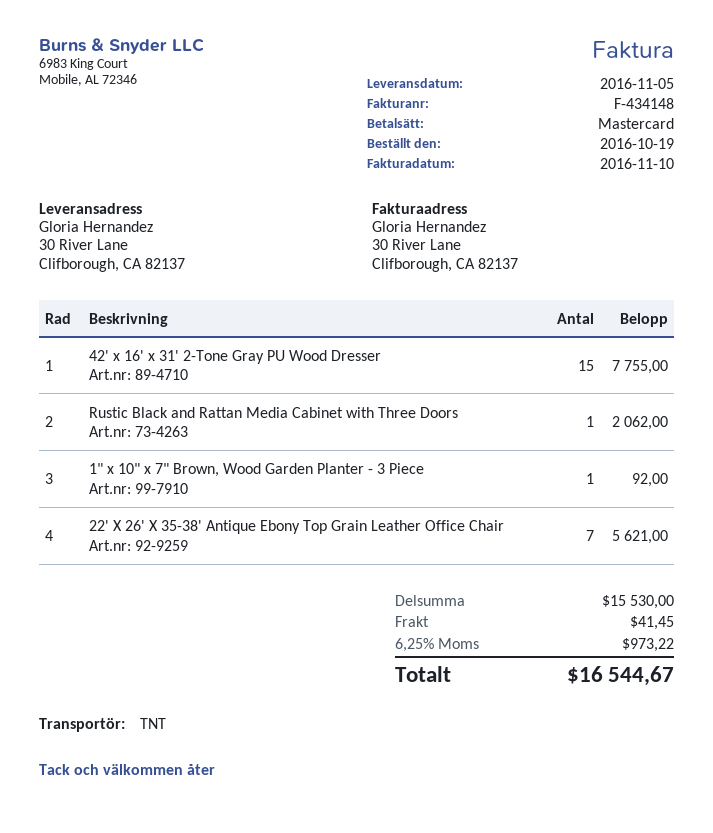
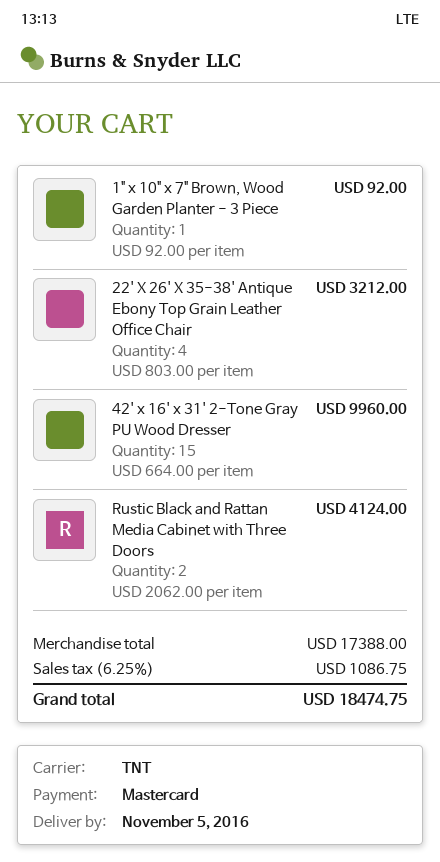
42' x 16' x 31' 2-Tone Gray PU Wood Dresser: 15 for 7755.00 -> 15 for 9960.00
Rustic Black and Rattan Media Cabinet with Three Doors: 1 for 2062.00 -> 2 for 4124.00
22' X 26' X 35-38' Antique Ebony Top Grain Leather Office Chair: 7 for 5621.00 -> 4 for 3212.00
subtotal: 15530.00 -> 17388.00
shipping: 41.45 -> none
tax: 6.25% = 973.22 -> 6.25% = 1086.75
total: 16544.67 -> 18474.75

